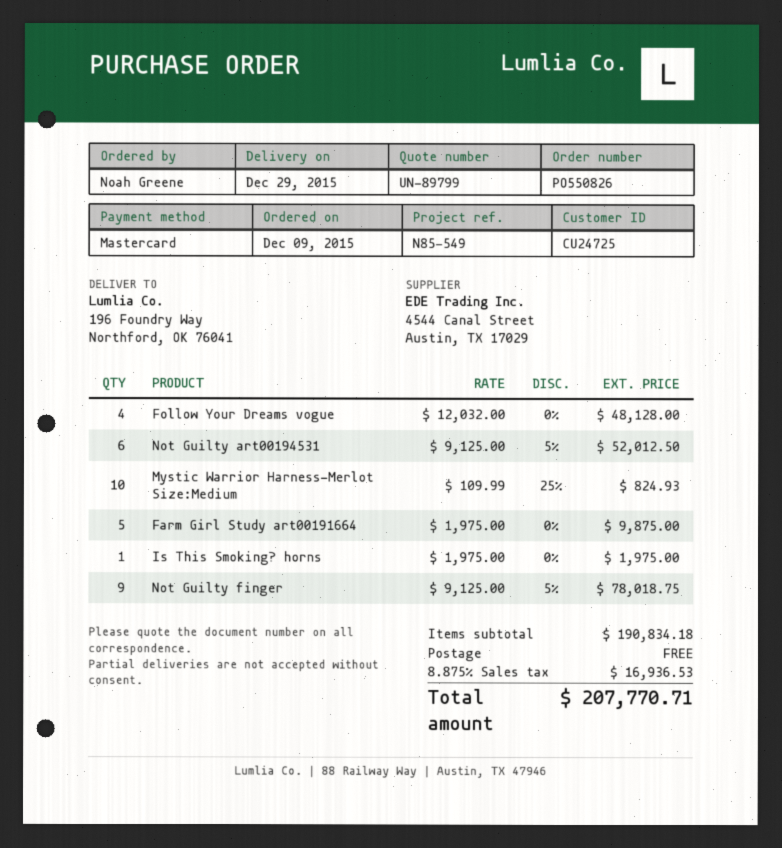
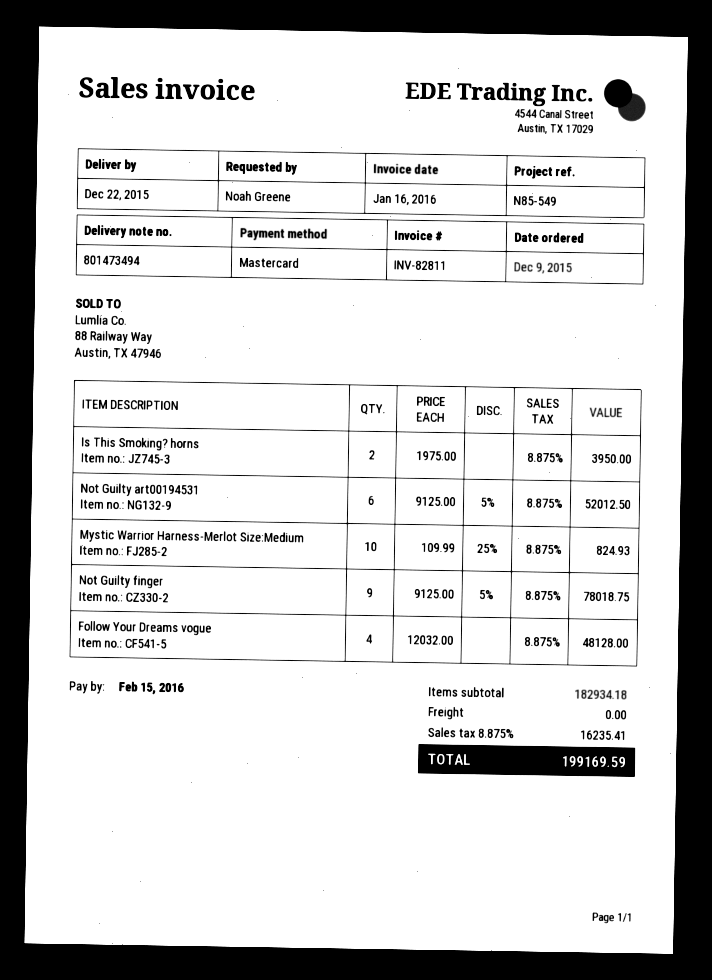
delivery date: 2015-12-29 -> 2015-12-22
Farm Girl Study art00191664: 5 x 1975.00 = 9875.00 -> none
Is This Smoking? horns: 1 x 1975.00 = 1975.00 -> 2 x 1975.00 = 3950.00
subtotal: 190834.18 -> 182934.18
tax: 8.875% = 16936.53 -> 8.875% = 16235.41
total: 207770.71 -> 199169.59

